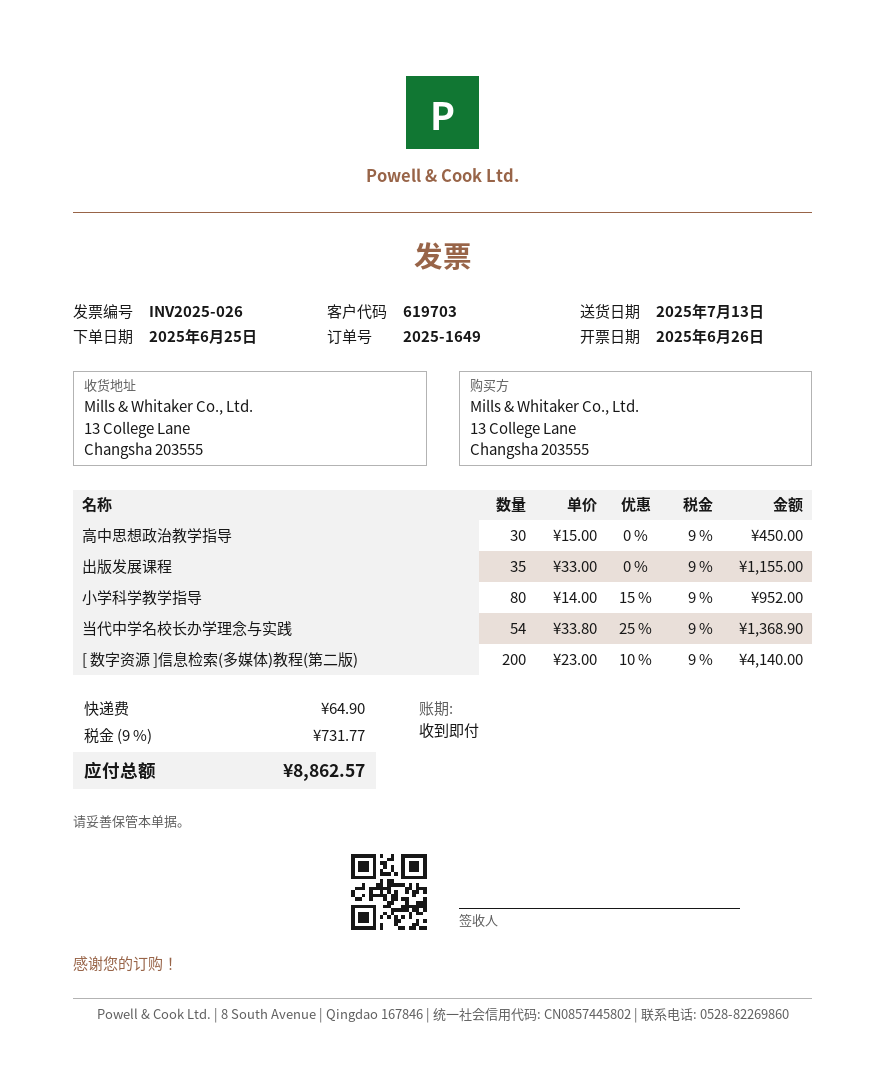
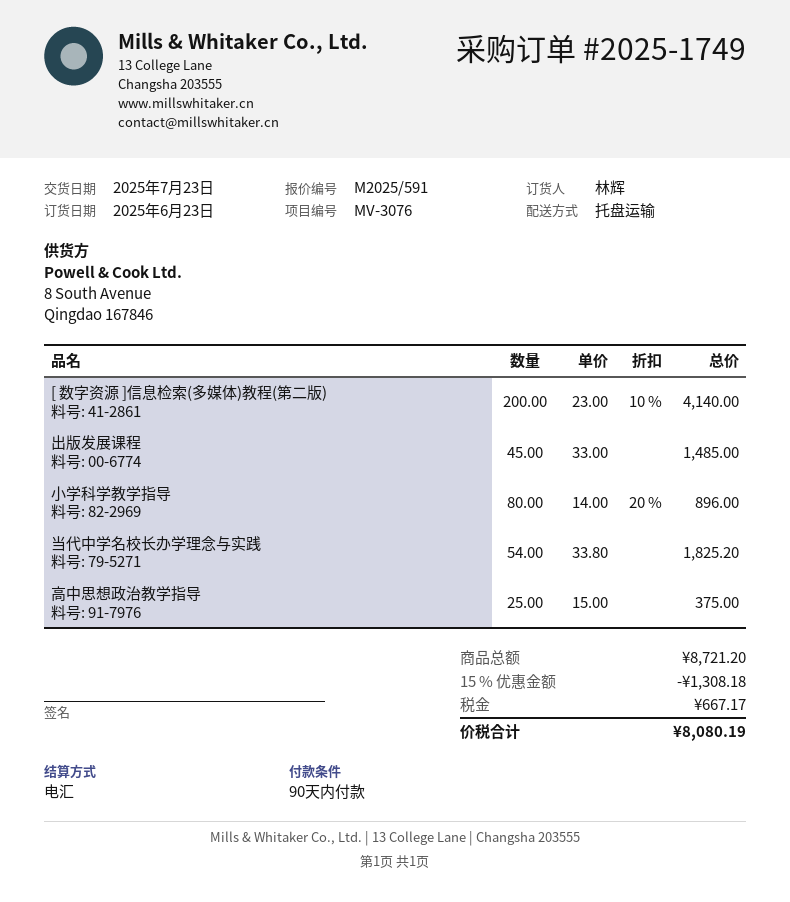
order number: 2025-1649 -> 2025-1749
order date: 2025-06-25 -> 2025-06-23
delivery date: 2025-07-13 -> 2025-07-23
payment terms: on receipt -> 90 days
高中思想政治教学指导: 30 x 15.00 = 450.00 -> 25 x 15.00 = 375.00
出版发展课程: 35 x 33.00 = 1155.00 -> 45 x 33.00 = 1485.00
小学科学教学指导: 80 x 14.00 - 15% = 952.00 -> 80 x 14.00 - 20% = 896.00
当代中学名校长办学理念与实践: 54 x 33.80 - 25% = 1368.90 -> 54 x 33.80 = 1825.20
discount: none -> 15% = 1308.18
shipping: 64.90 -> none
tax: 731.77 -> 667.17
total: 8862.57 -> 8080.19

